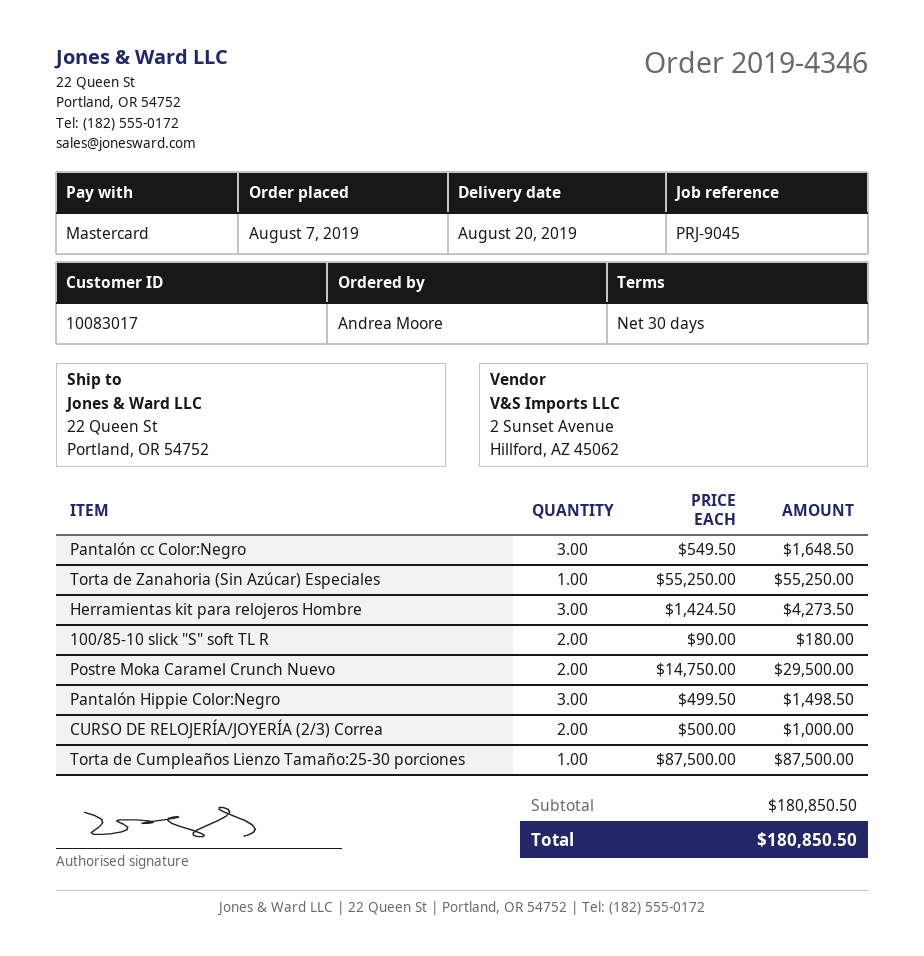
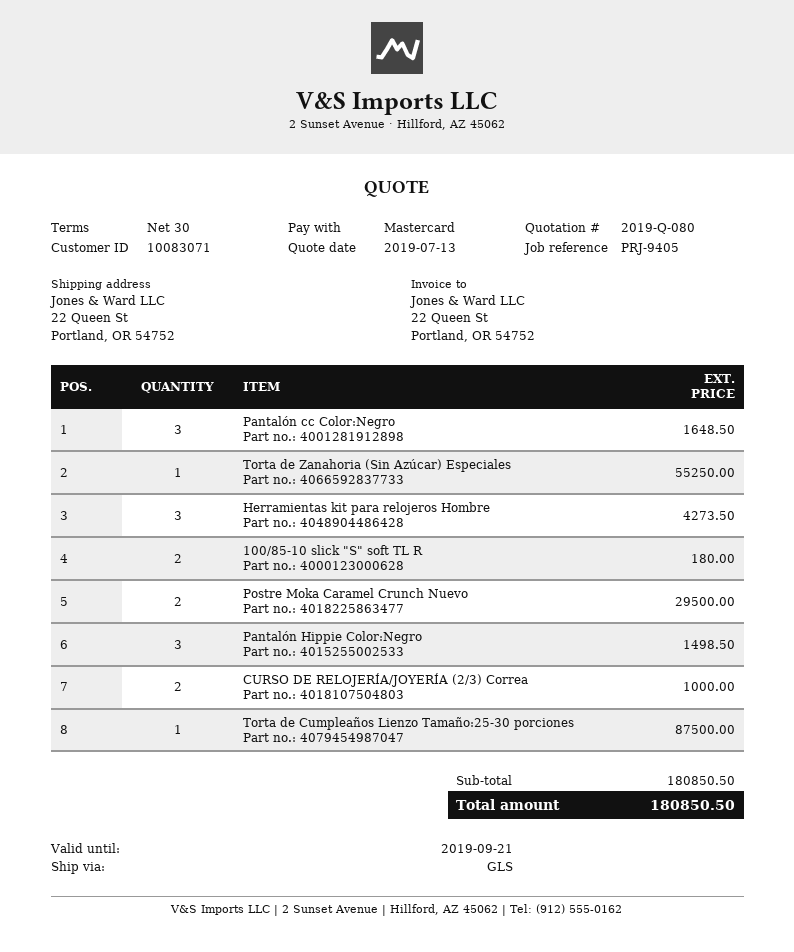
customer number: 10083017 -> 10083071
reference: PRJ-9045 -> PRJ-9405

